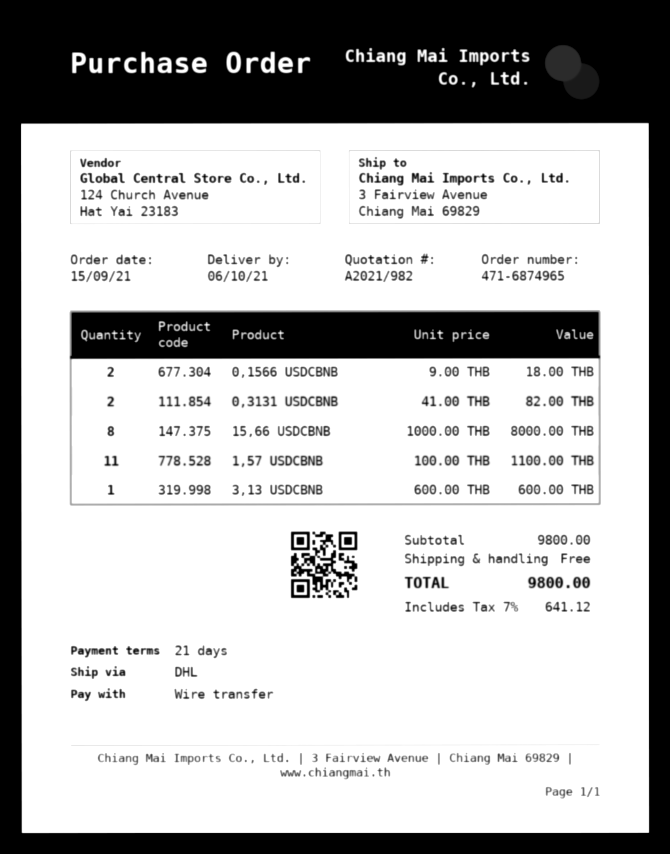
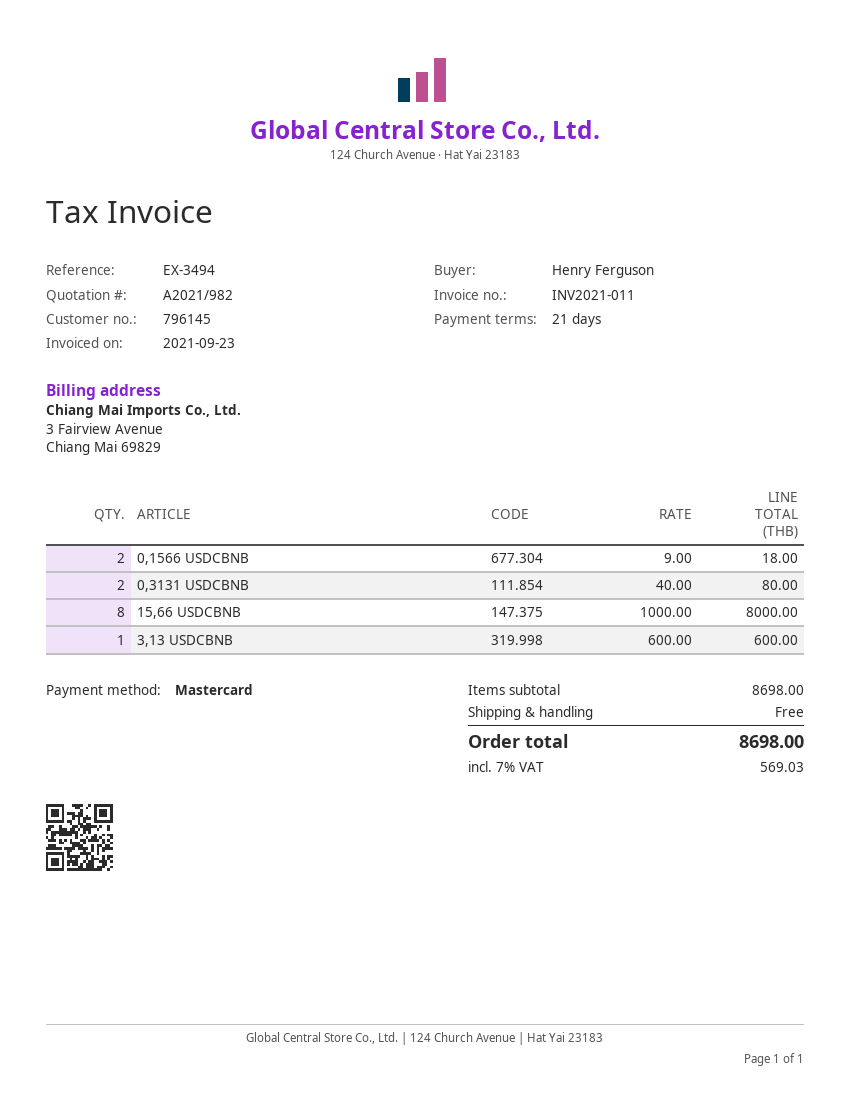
payment method: bank transfer -> Mastercard
0,3131 USDCBNB: 2 x 41.00 = 82.00 -> 2 x 40.00 = 80.00
1,57 USDCBNB: 11 x 100.00 = 1100.00 -> none
subtotal: 9800.00 -> 8698.00
tax: 7% = 641.12 -> 7% = 569.03
total: 9800.00 -> 8698.00

